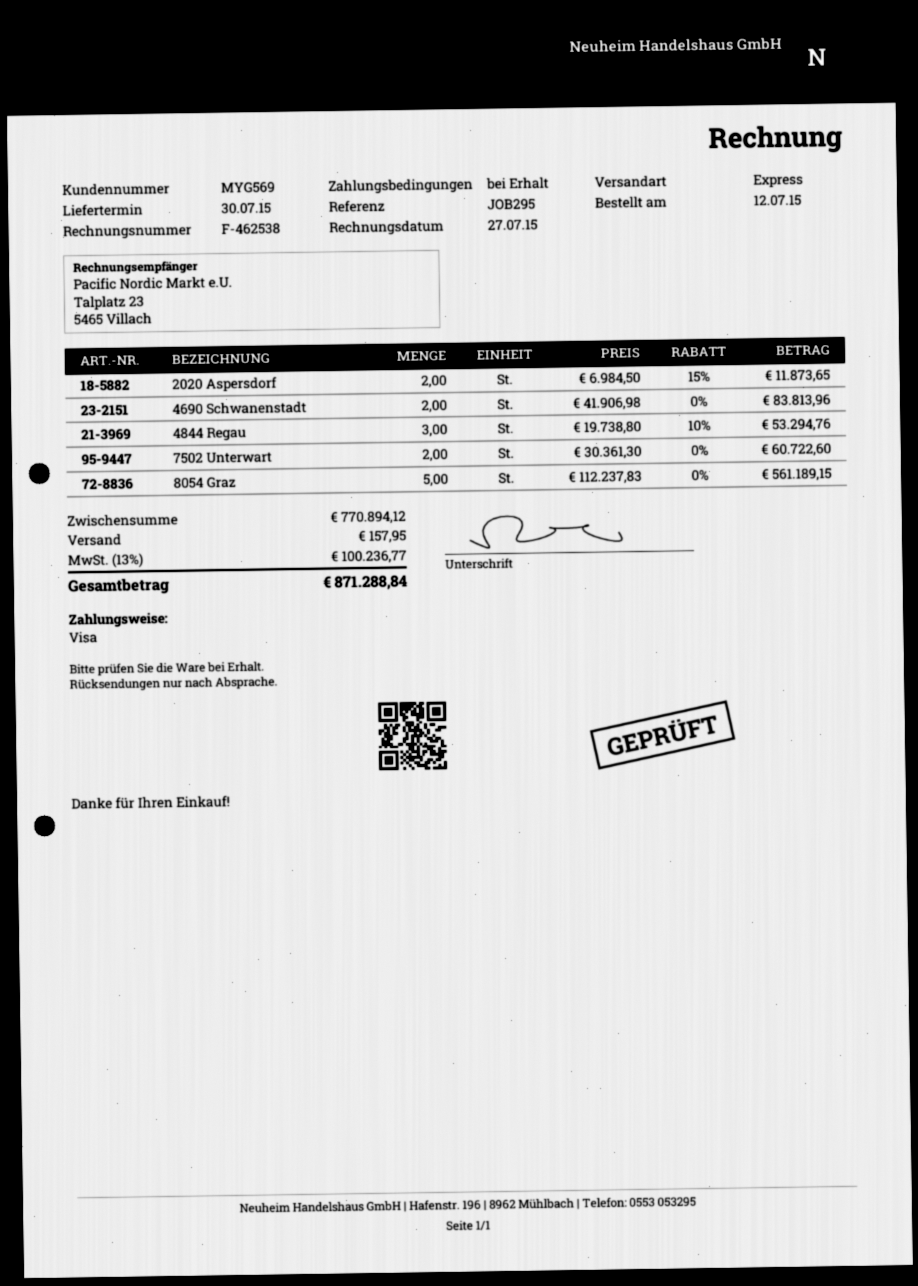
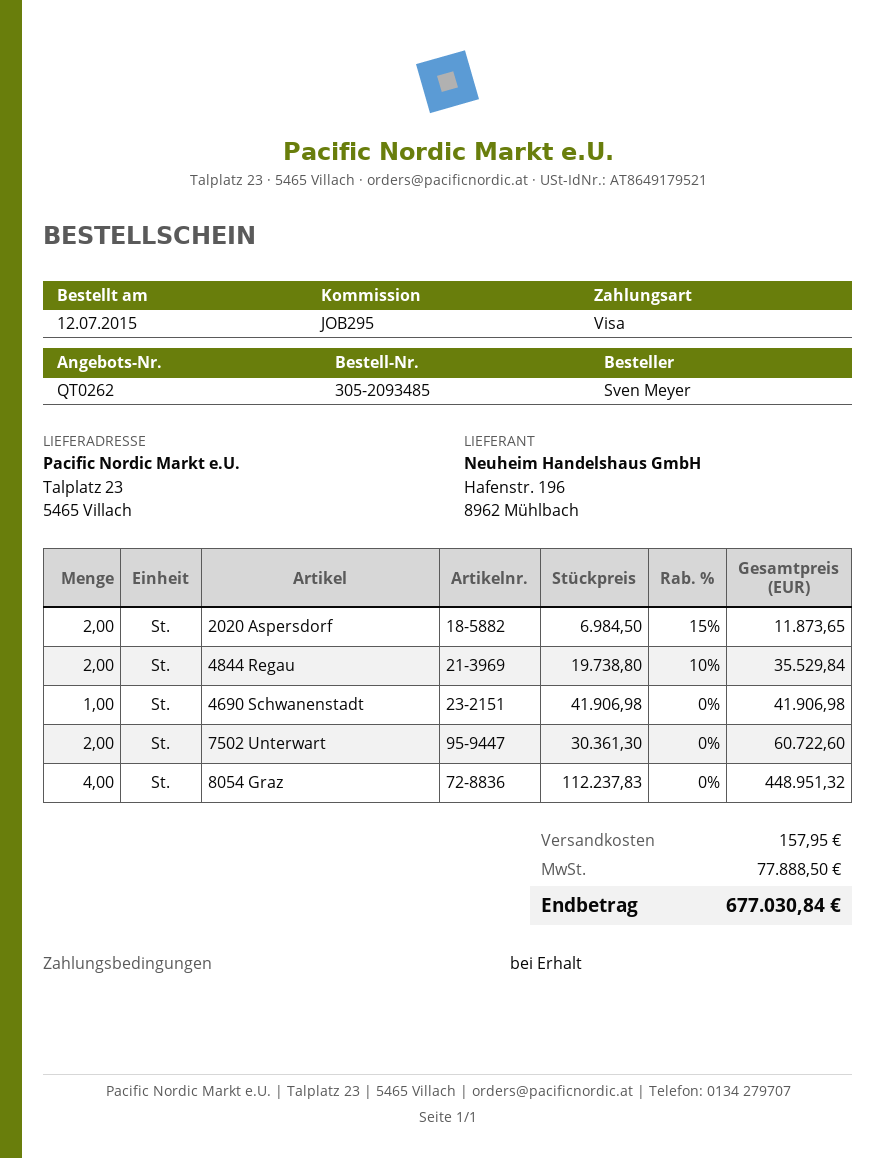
4690 Schwanenstadt: 2 x 41906.98 = 83813.96 -> 1 x 41906.98 = 41906.98
4844 Regau: 3 x 19738.80 - 10% = 53294.76 -> 2 x 19738.80 - 10% = 35529.84
8054 Graz: 5 x 112237.83 = 561189.15 -> 4 x 112237.83 = 448951.32
tax: 100236.77 -> 77888.50
total: 871288.84 -> 677030.84

